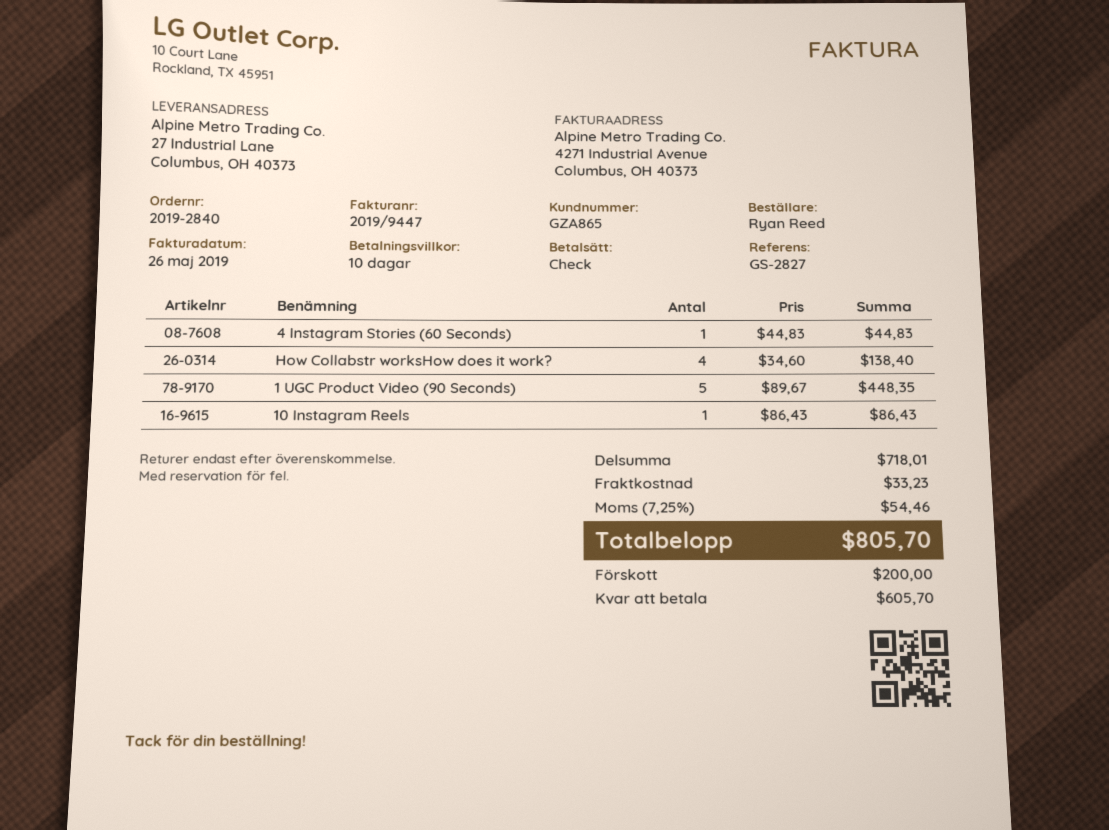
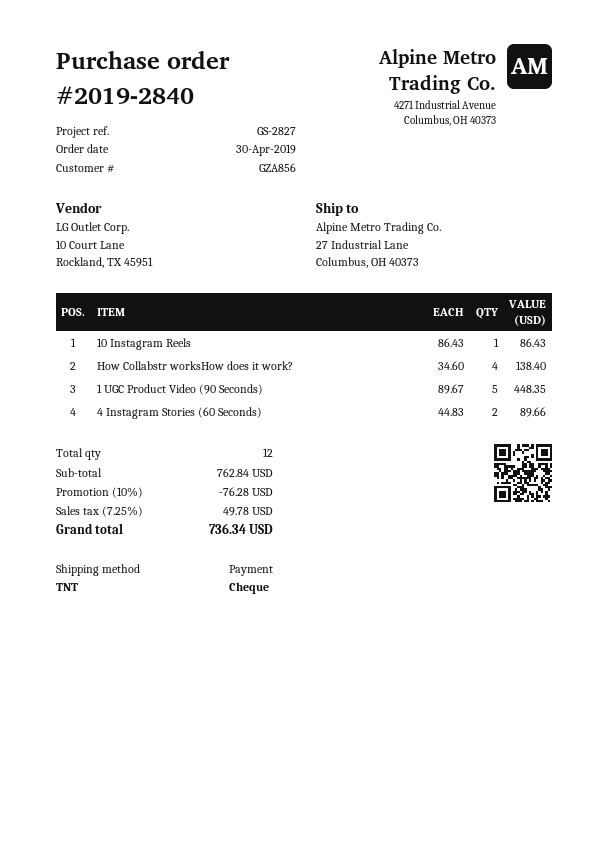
customer number: GZA865 -> GZA856
4 Instagram Stories (60 Seconds): 1 x 44.83 = 44.83 -> 2 x 44.83 = 89.66
subtotal: 718.01 -> 762.84
discount: none -> 10% = 76.28
shipping: 33.23 -> none
tax: 7.25% = 54.46 -> 7.25% = 49.78
total: 805.70 -> 736.34

